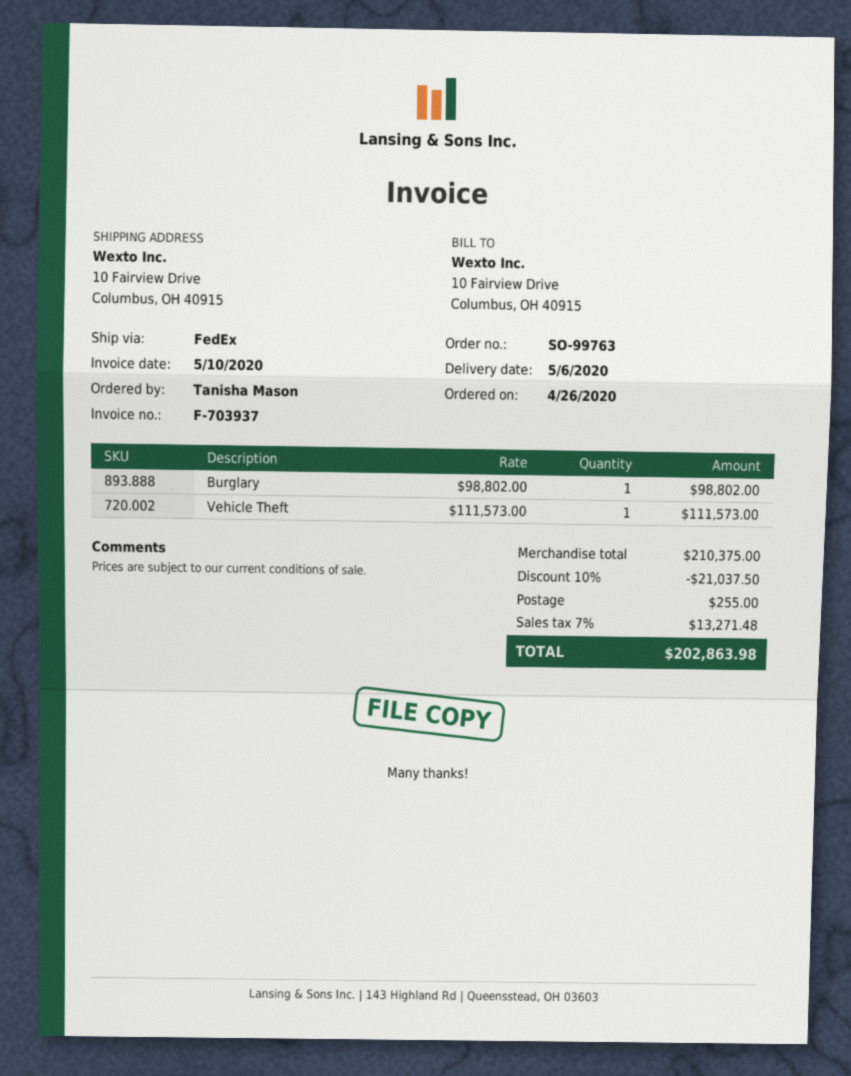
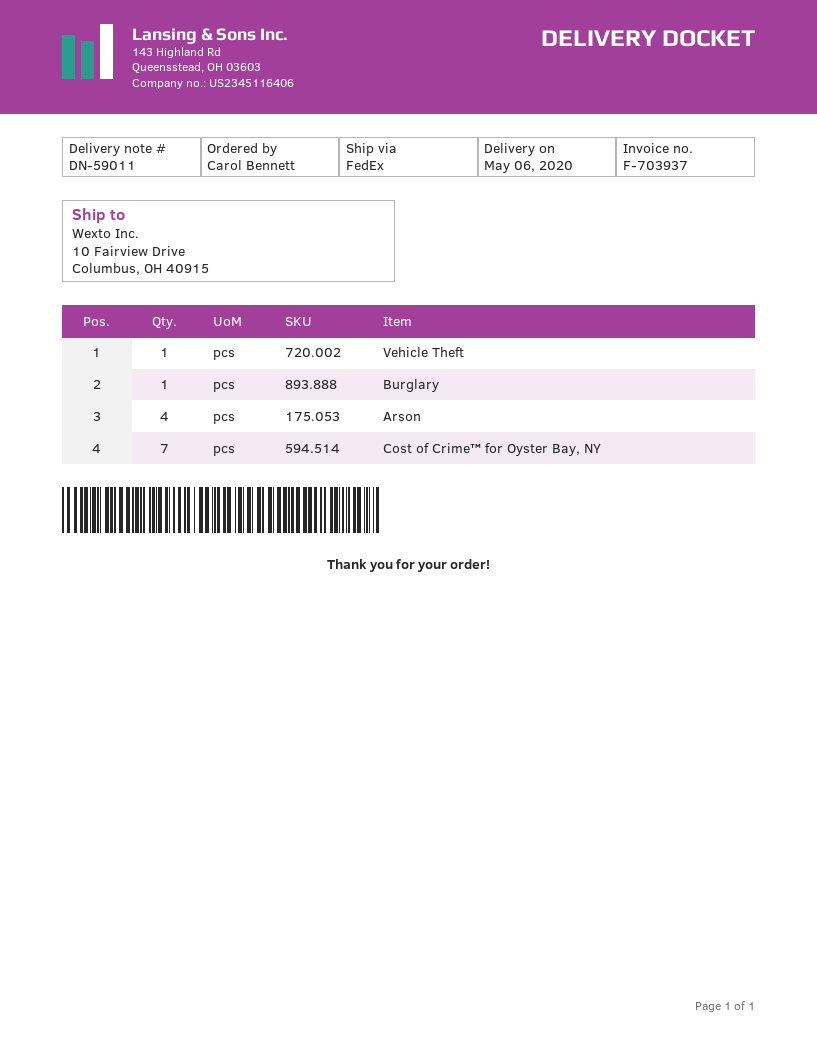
ordered by: Tanisha Mason -> Carol Bennett
Arson: none -> 4
Cost of Crime™ for Oyster Bay, NY: none -> 7

